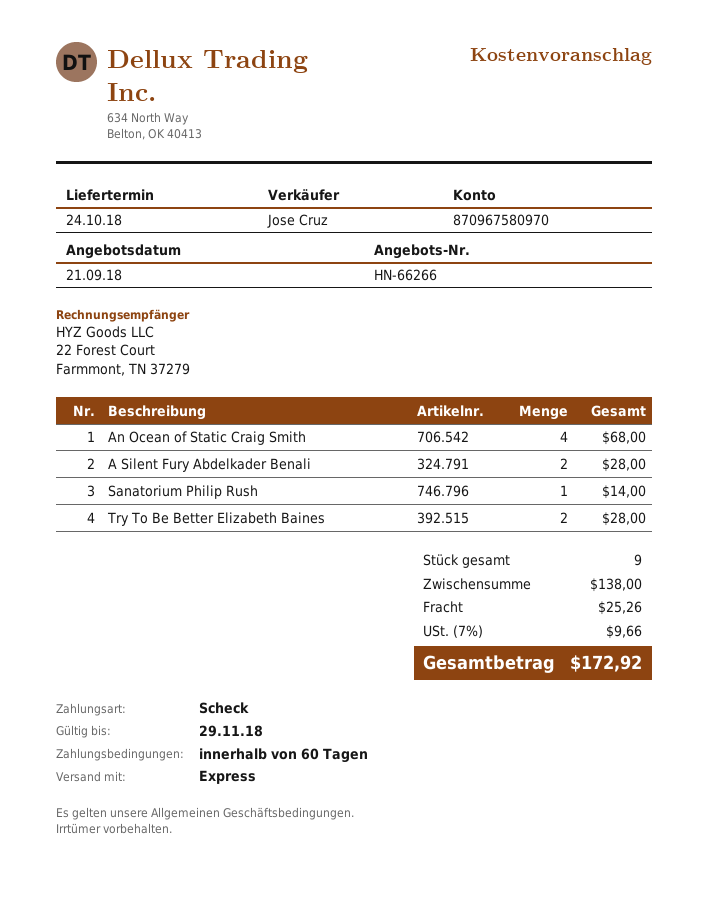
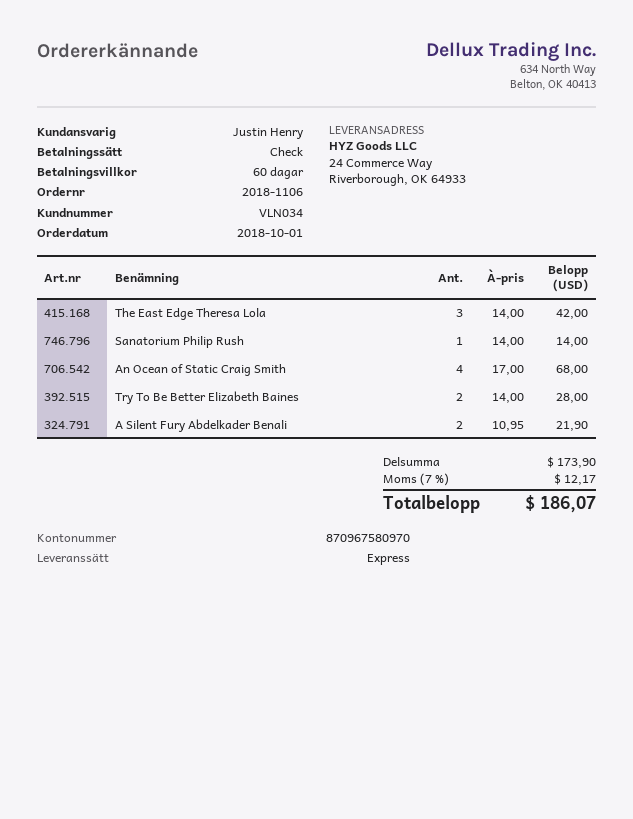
sales rep: Jose Cruz -> Justin Henry
A Silent Fury Abdelkader Benali: 2 for 28.00 -> 2 for 21.90
The East Edge Theresa Lola: none -> 3 for 42.00
subtotal: 138.00 -> 173.90
shipping: 25.26 -> none
tax: 7% = 9.66 -> 7% = 12.17
total: 172.92 -> 186.07

